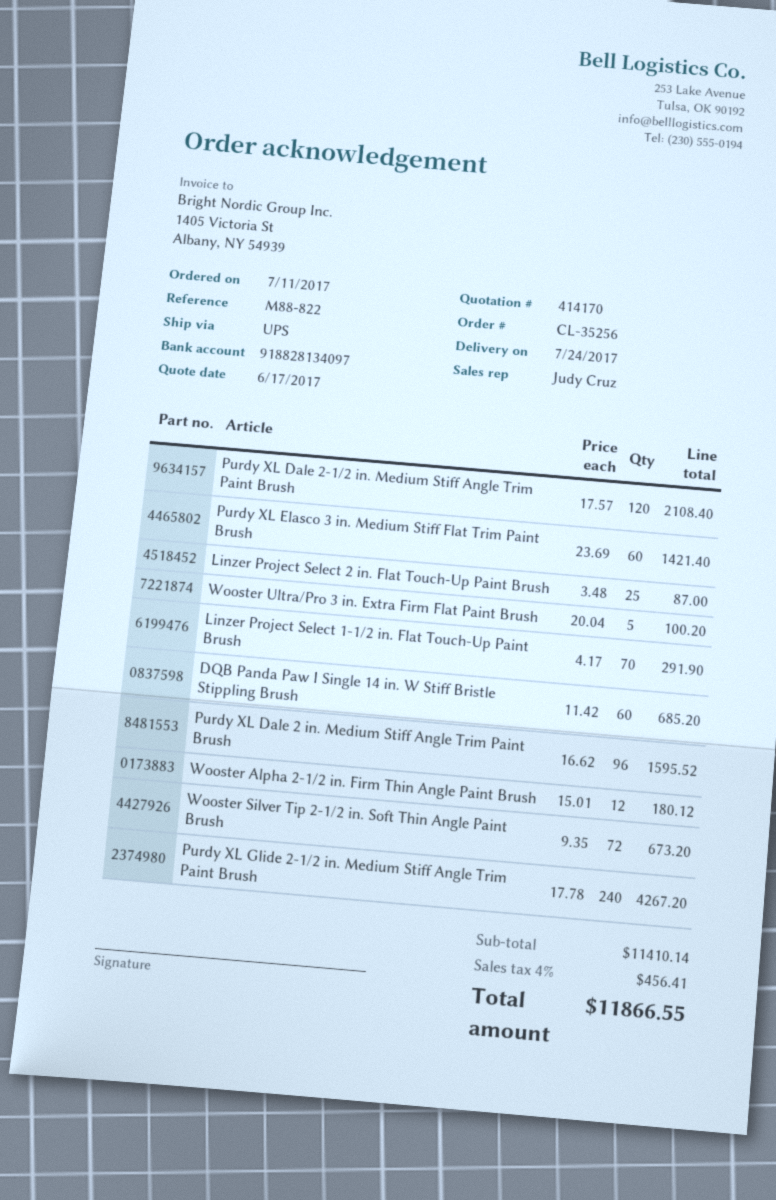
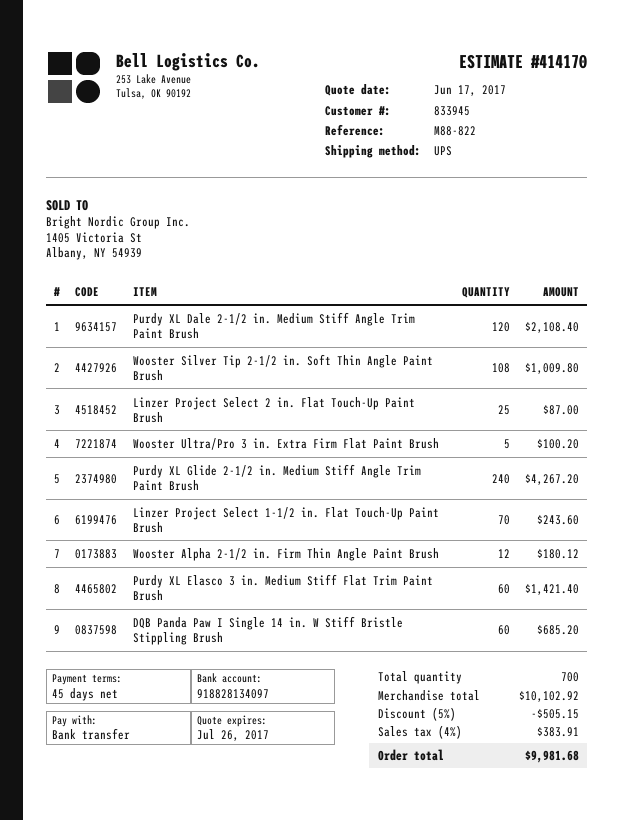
Linzer Project Select 1-1/2 in. Flat Touch-Up Paint Brush: 70 for 291.90 -> 70 for 243.60
Purdy XL Dale 2 in. Medium Stiff Angle Trim Paint Brush: 96 for 1595.52 -> none
Wooster Silver Tip 2-1/2 in. Soft Thin Angle Paint Brush: 72 for 673.20 -> 108 for 1009.80
subtotal: 11410.14 -> 10102.92
discount: none -> 5% = 505.15
tax: 4% = 456.41 -> 4% = 383.91
total: 11866.55 -> 9981.68

